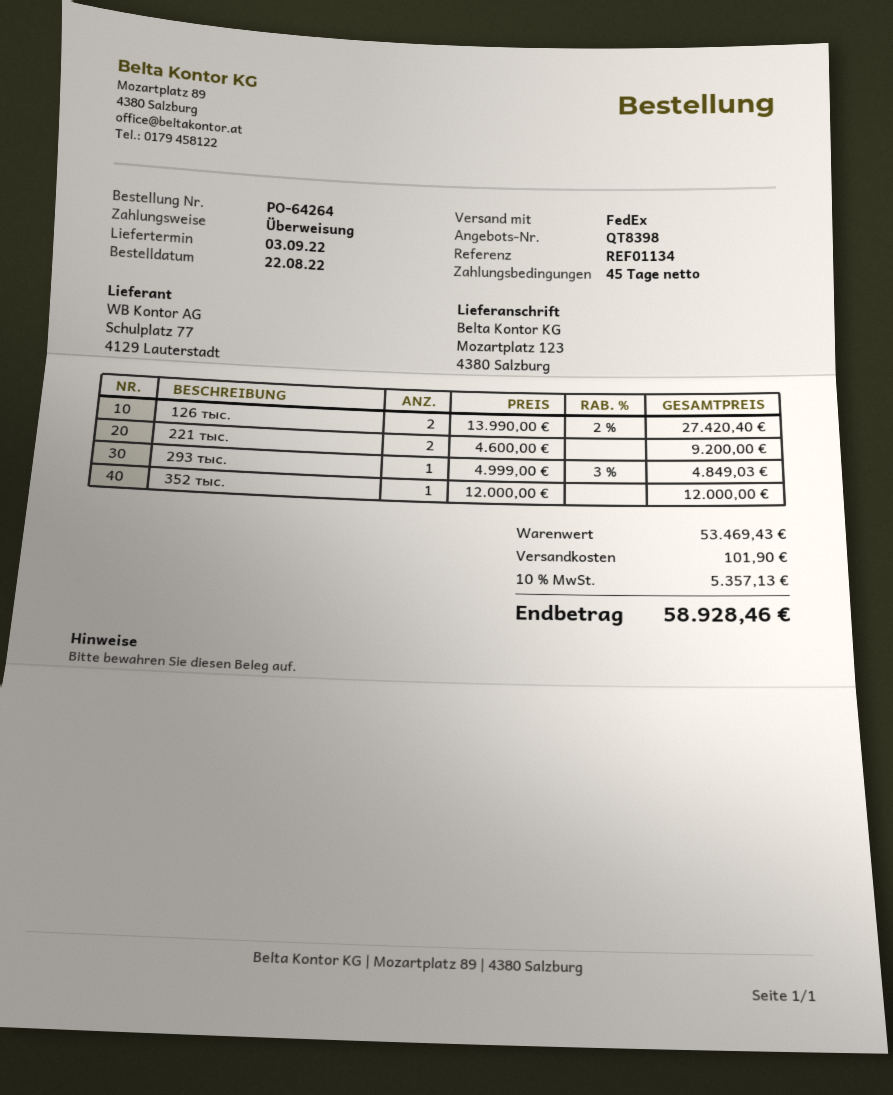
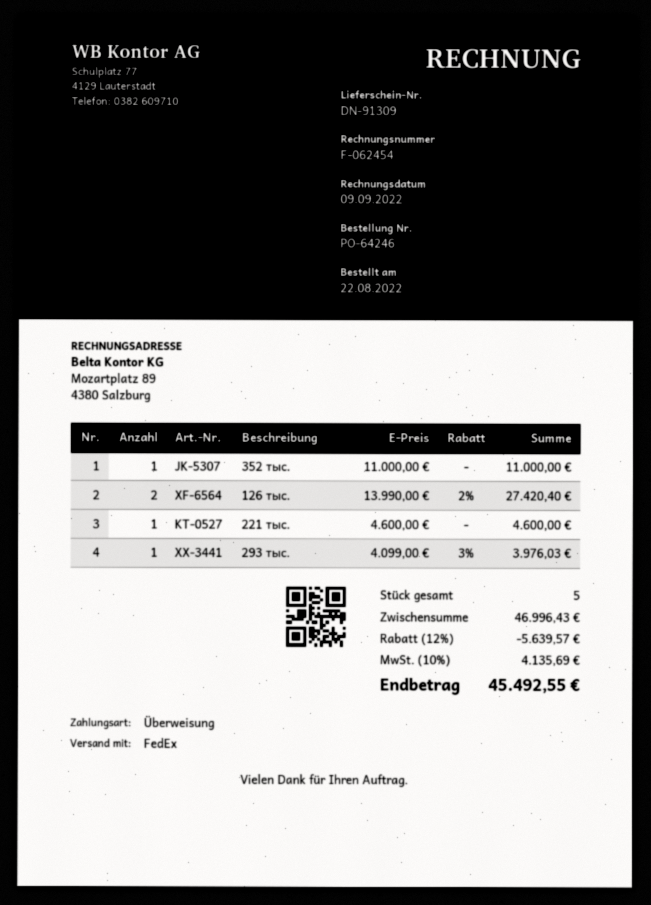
order number: PO-64264 -> PO-64246
221 тыс.: 2 x 4600.00 = 9200.00 -> 1 x 4600.00 = 4600.00
293 тыс.: 1 x 4999.00 - 3% = 4849.03 -> 1 x 4099.00 - 3% = 3976.03
352 тыс.: 1 x 12000.00 = 12000.00 -> 1 x 11000.00 = 11000.00
subtotal: 53469.43 -> 46996.43
discount: none -> 12% = 5639.57
shipping: 101.90 -> none
tax: 10% = 5357.13 -> 10% = 4135.69
total: 58928.46 -> 45492.55

